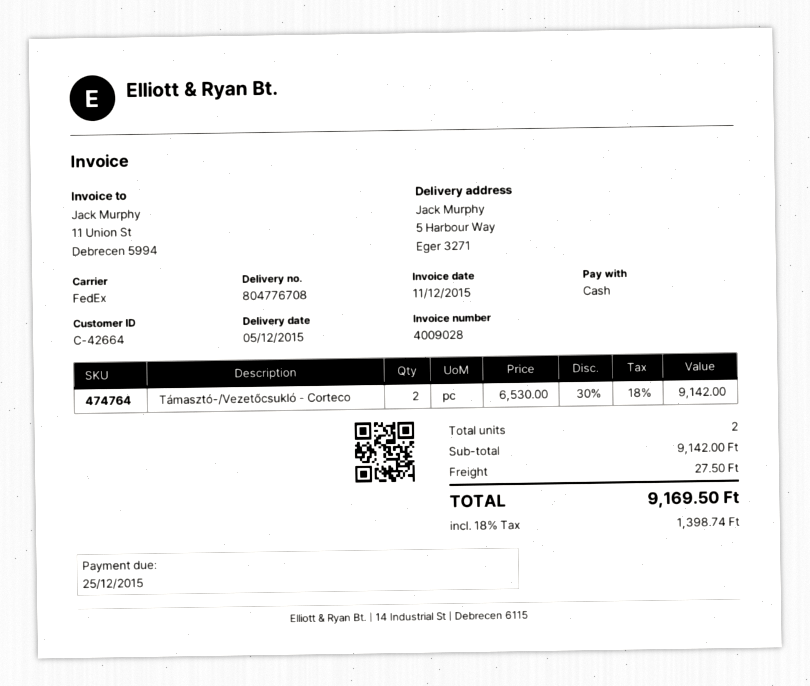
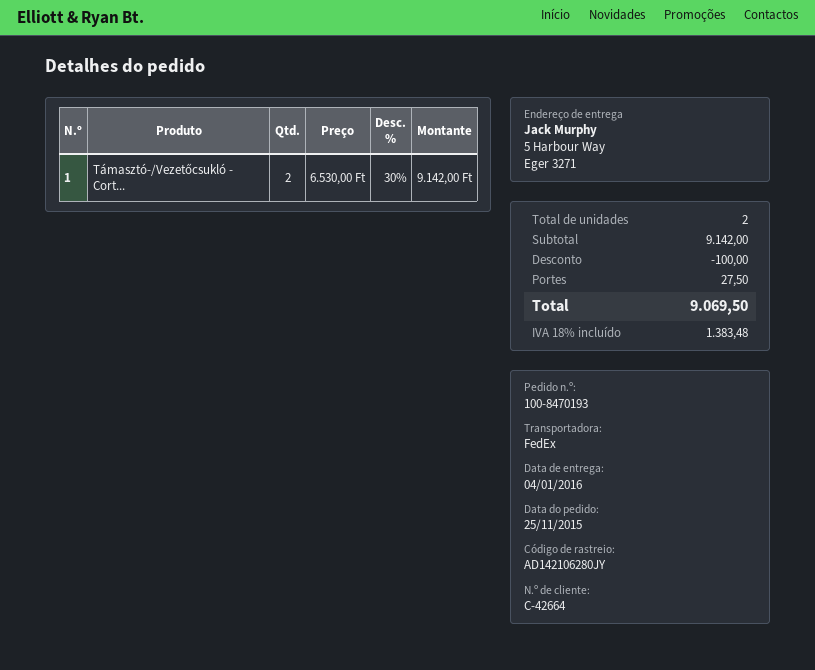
delivery date: 2015-12-05 -> 2016-01-04
discount: none -> 100.00
tax: 18% = 1398.74 -> 18% = 1383.48
total: 9169.50 -> 9069.50

